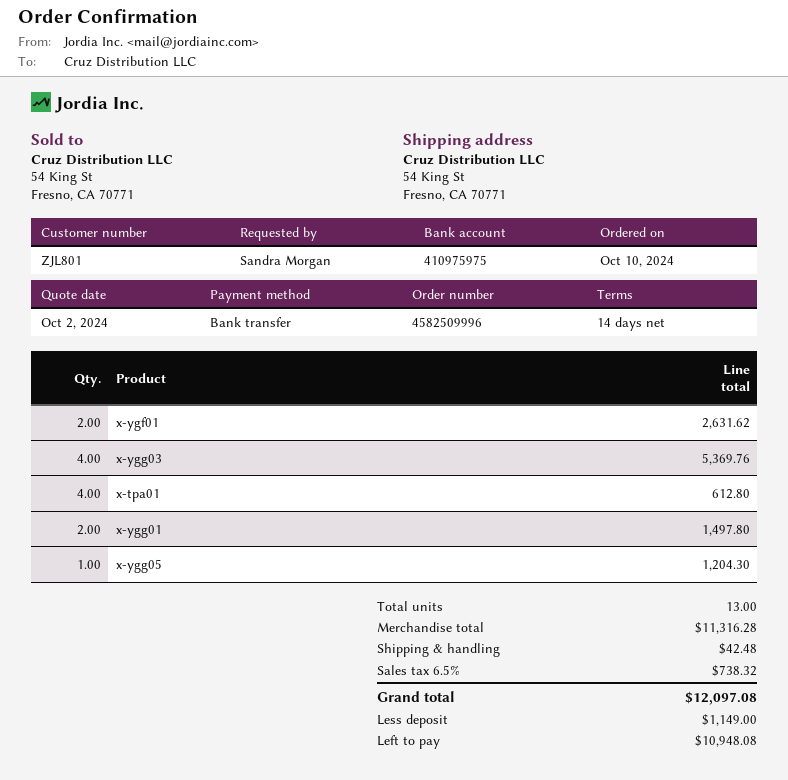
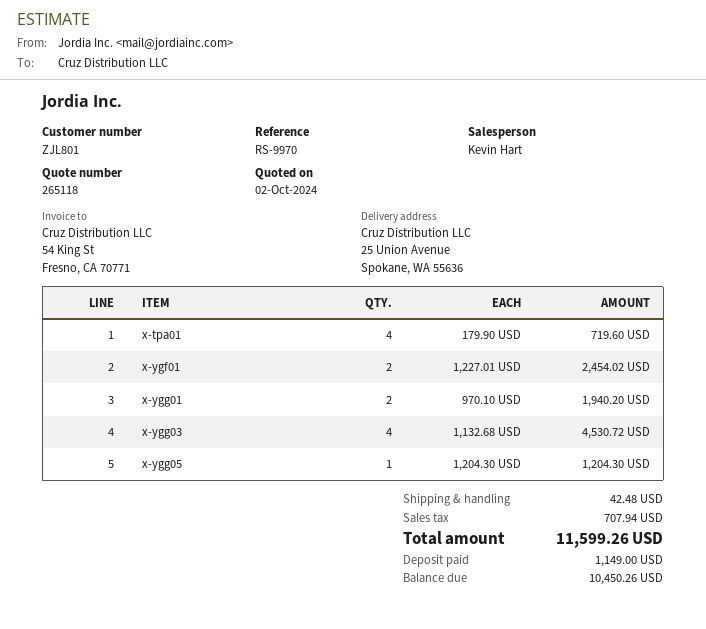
ship to: 54 King St, Fresno, CA 70771 -> 25 Union Avenue, Spokane, WA 55636
x-ygf01: 2 for 2631.62 -> 2 for 2454.02
x-ygg03: 4 for 5369.76 -> 4 for 4530.72
x-tpa01: 4 for 612.80 -> 4 for 719.60
x-ygg01: 2 for 1497.80 -> 2 for 1940.20
tax: 738.32 -> 707.94
total: 12097.08 -> 11599.26
balance: 10948.08 -> 10450.26

